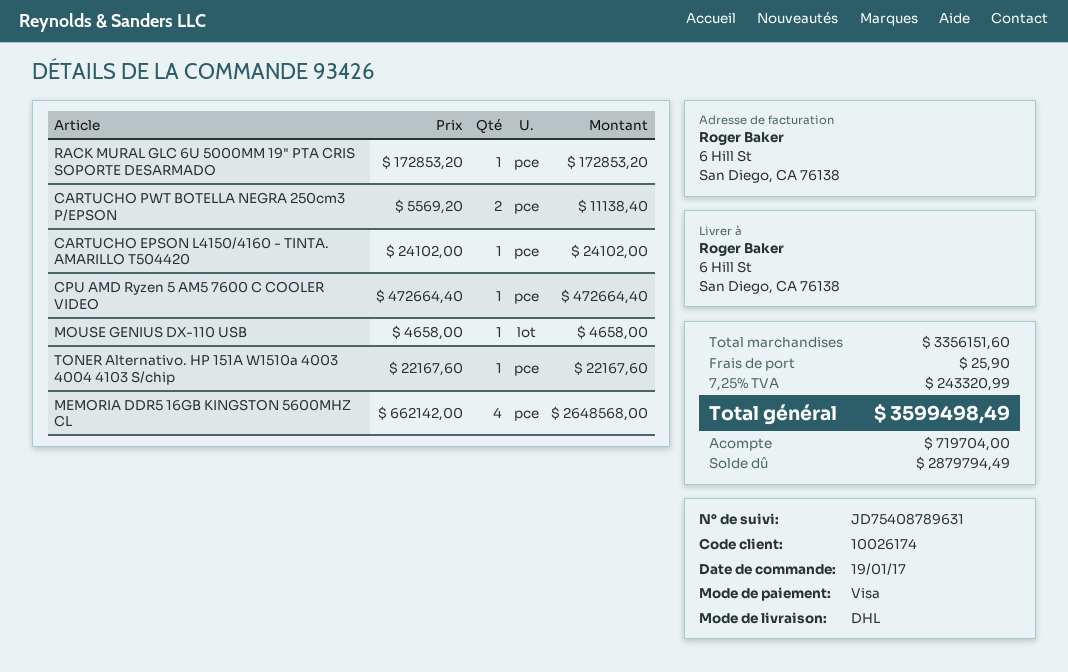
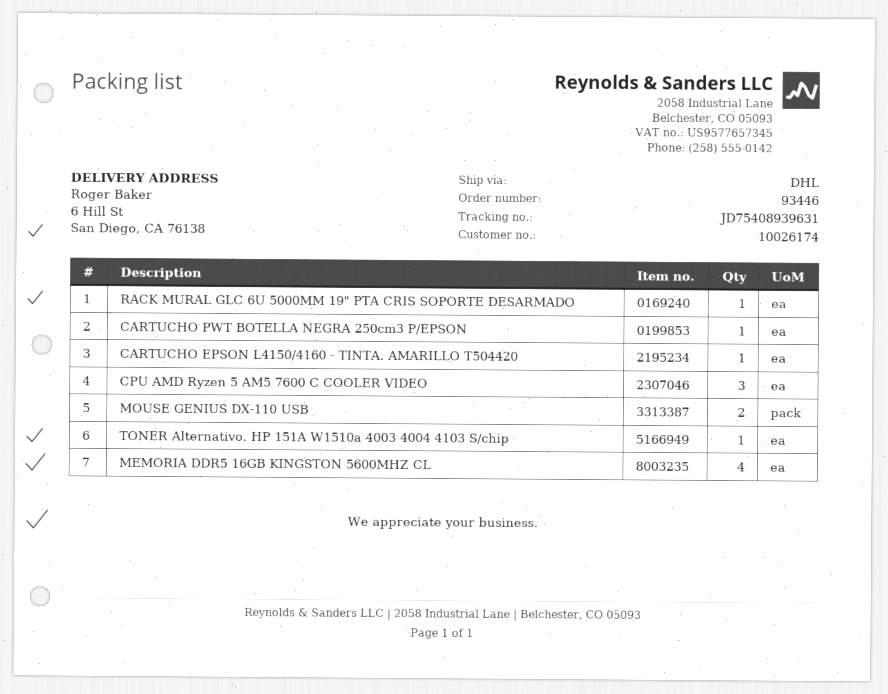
order number: 93426 -> 93446
tracking number: JD75408789631 -> JD75408939631
CARTUCHO PWT BOTELLA NEGRA 250cm3 P/EPSON: 2 -> 1
CPU AMD Ryzen 5 AM5 7600 C COOLER VIDEO: 1 -> 3
MOUSE GENIUS DX-110 USB: 1 -> 2

